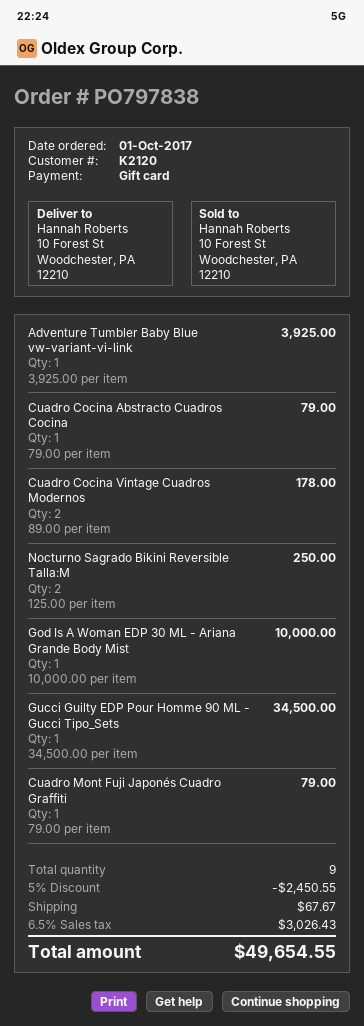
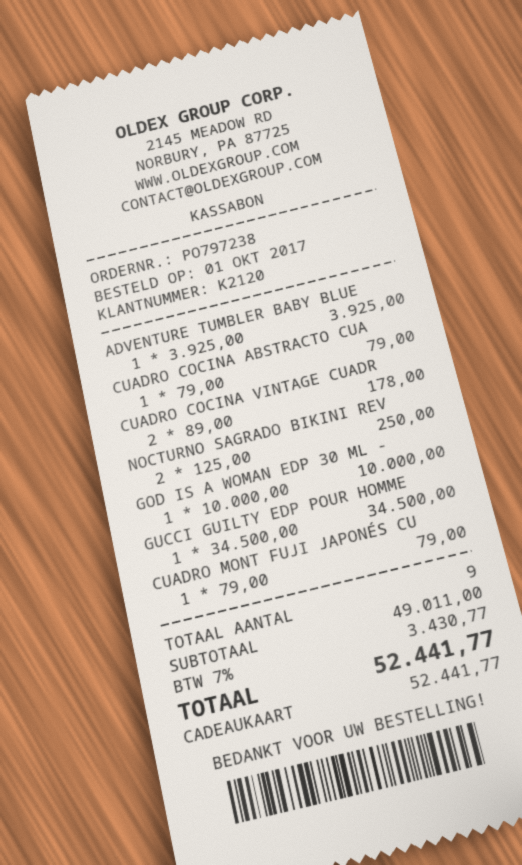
order number: PO797838 -> PO797238
discount: 5% = 2450.55 -> none
shipping: 67.67 -> none
tax: 6.5% = 3026.43 -> 7% = 3430.77
total: 49654.55 -> 52441.77

